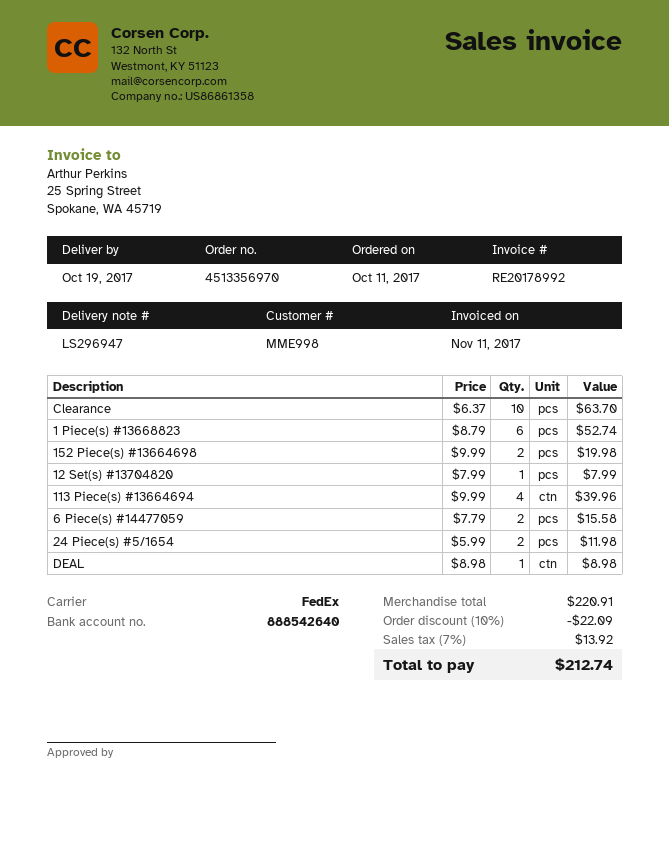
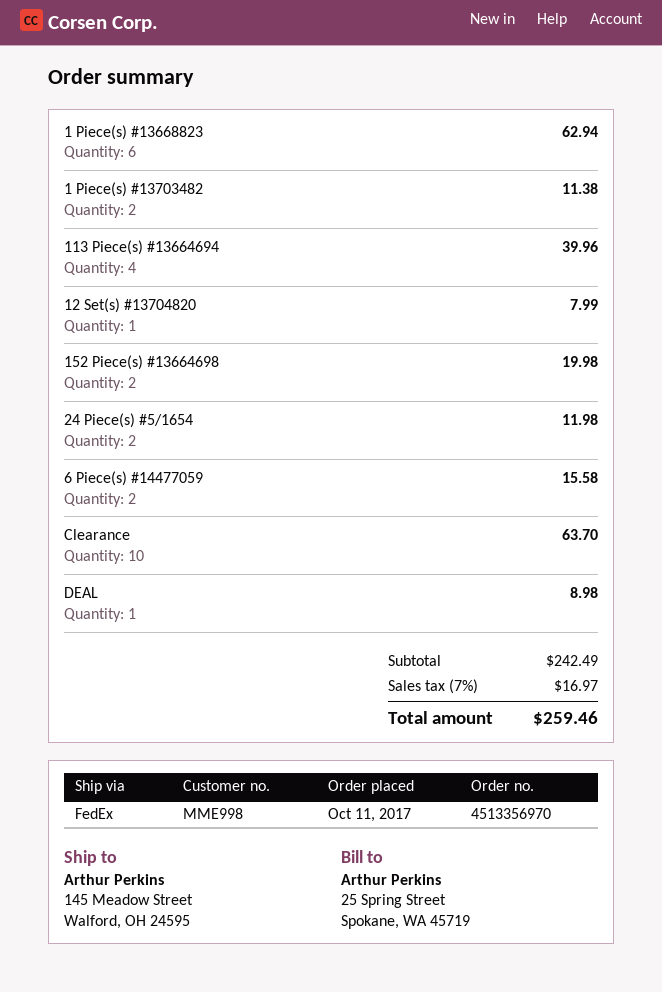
1 Piece(s) #13668823: 6 for 52.74 -> 6 for 62.94
1 Piece(s) #13703482: none -> 2 for 11.38
subtotal: 220.91 -> 242.49
discount: 10% = 22.09 -> none
tax: 7% = 13.92 -> 7% = 16.97
total: 212.74 -> 259.46

